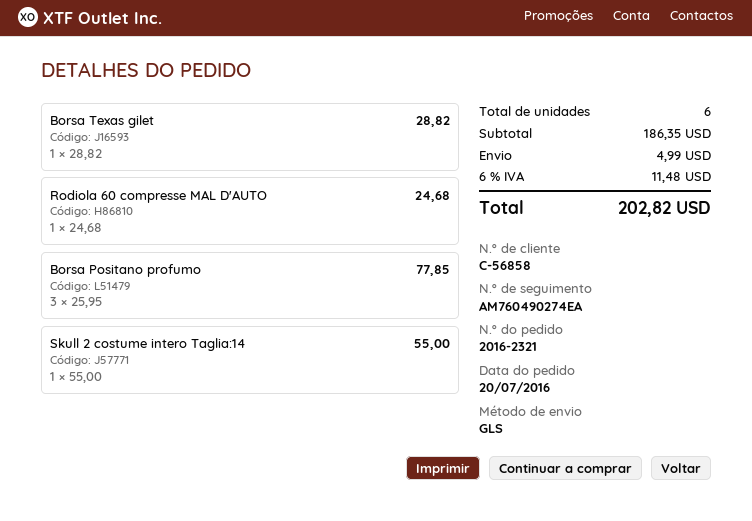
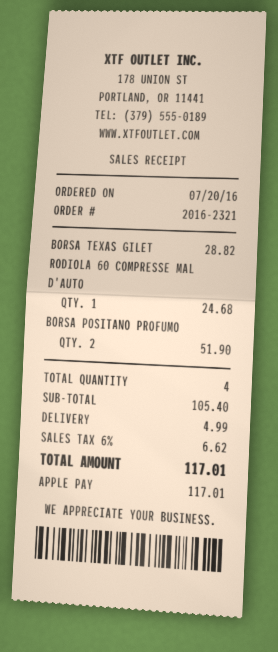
Borsa Positano profumo: 3 for 77.85 -> 2 for 51.90
Skull 2 costume intero Taglia:14: 1 for 55.00 -> none
total quantity: 6 -> 4
subtotal: 186.35 -> 105.40
tax: 6% = 11.48 -> 6% = 6.62
total: 202.82 -> 117.01

